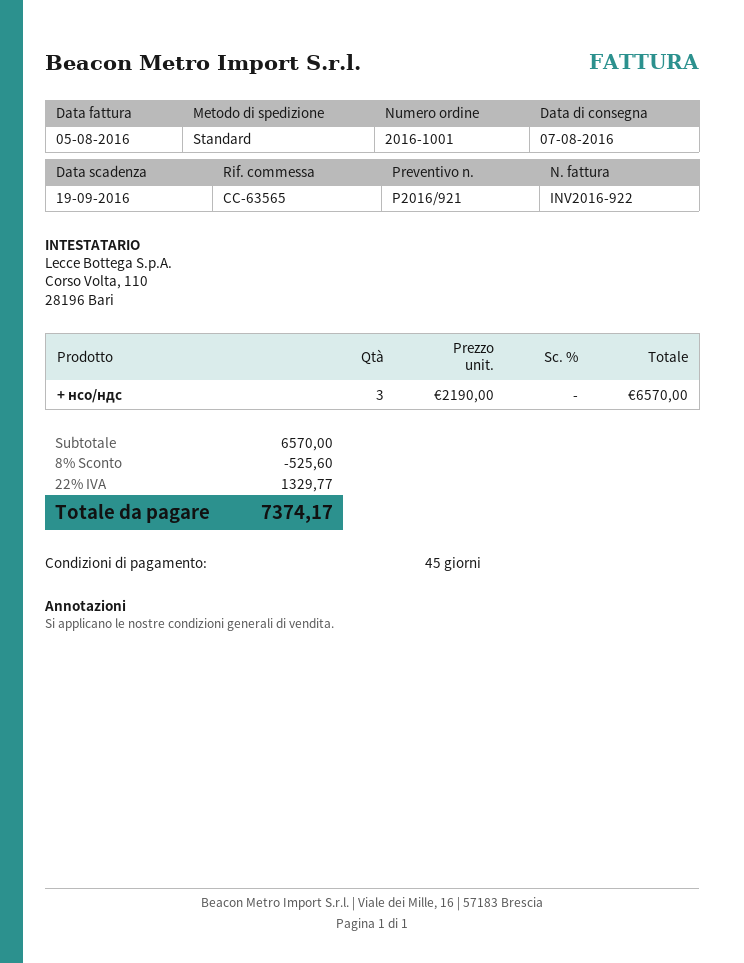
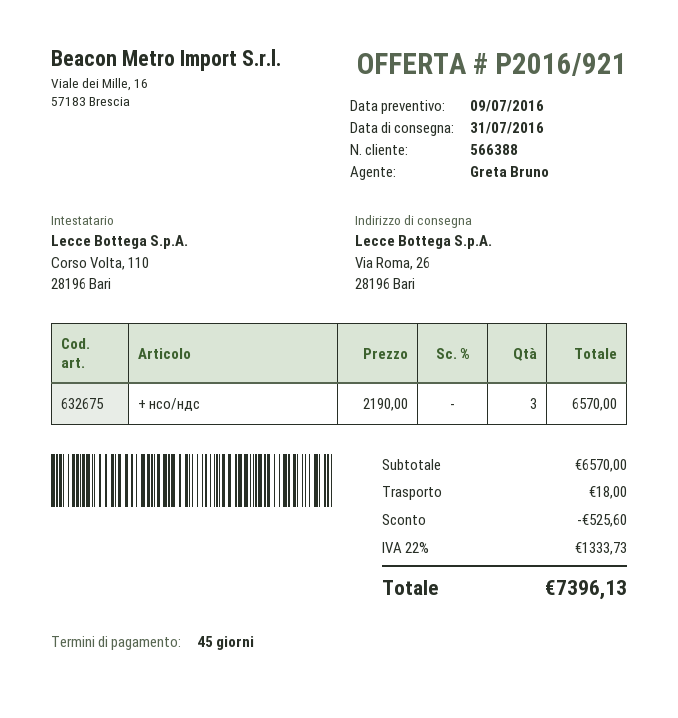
delivery date: 2016-08-07 -> 2016-07-31
shipping: none -> 18.00
tax: 22% = 1329.77 -> 22% = 1333.73
total: 7374.17 -> 7396.13

